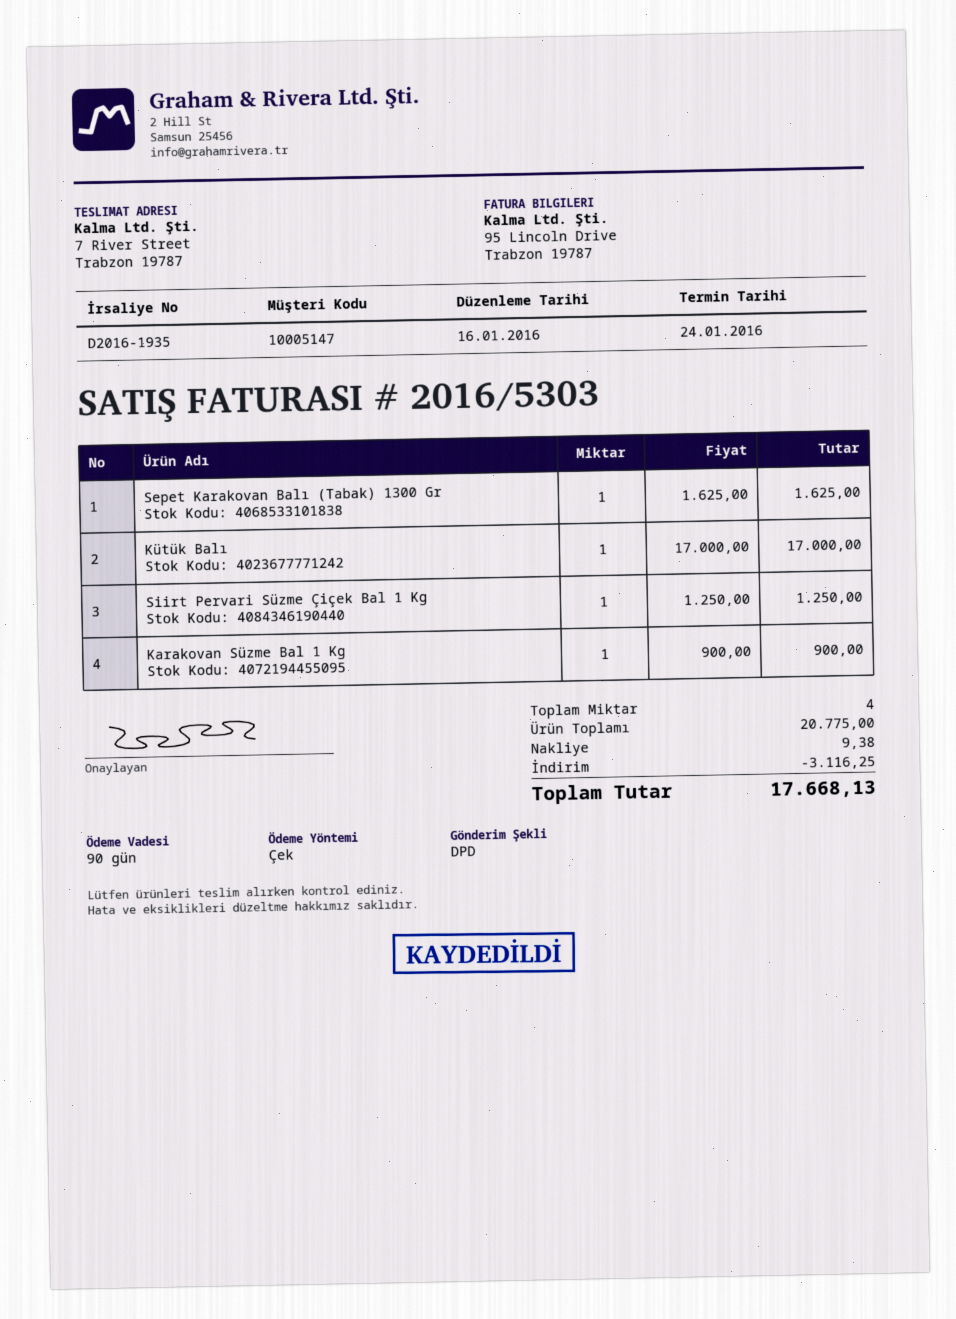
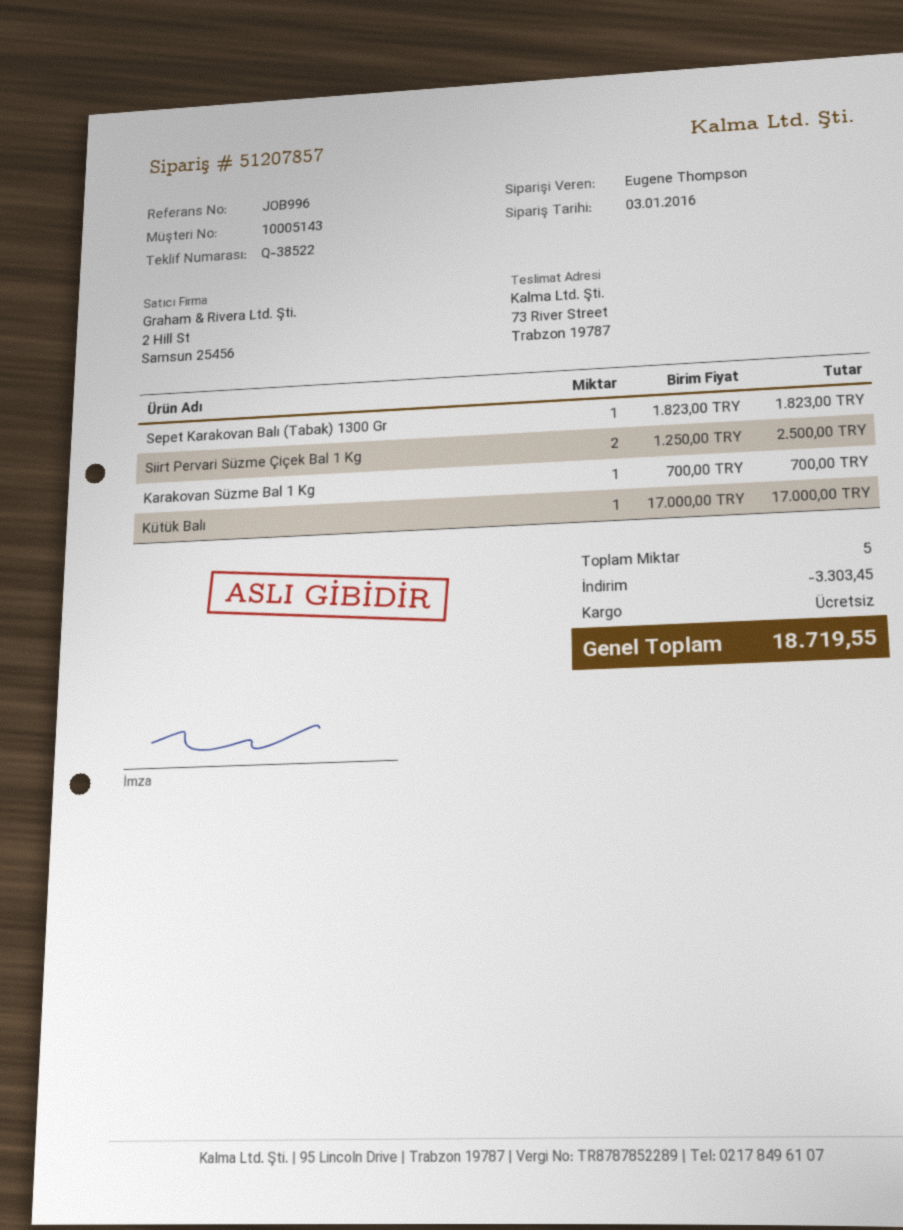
customer number: 10005147 -> 10005143
ship to: 7 River Street, Trabzon 19787 -> 73 River Street, Trabzon 19787
Sepet Karakovan Balı (Tabak) 1300 Gr: 1 x 1625.00 = 1625.00 -> 1 x 1823.00 = 1823.00
Siirt Pervari Süzme Çiçek Bal 1 Kg: 1 x 1250.00 = 1250.00 -> 2 x 1250.00 = 2500.00
Karakovan Süzme Bal 1 Kg: 1 x 900.00 = 900.00 -> 1 x 700.00 = 700.00
total quantity: 4 -> 5
discount: 3116.25 -> 3303.45
shipping: 9.38 -> 0.00
total: 17668.13 -> 18719.55

